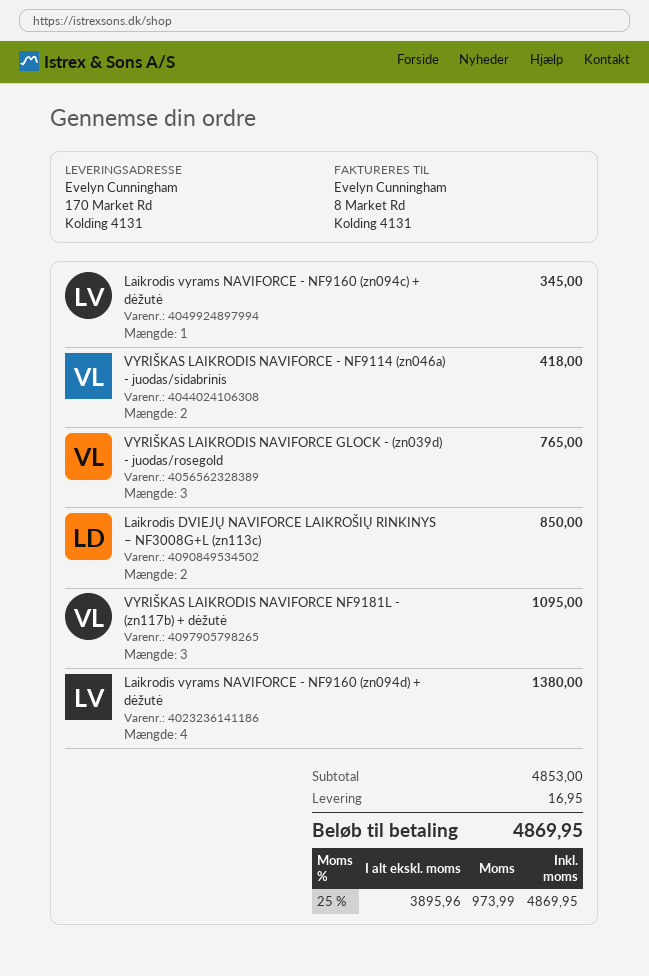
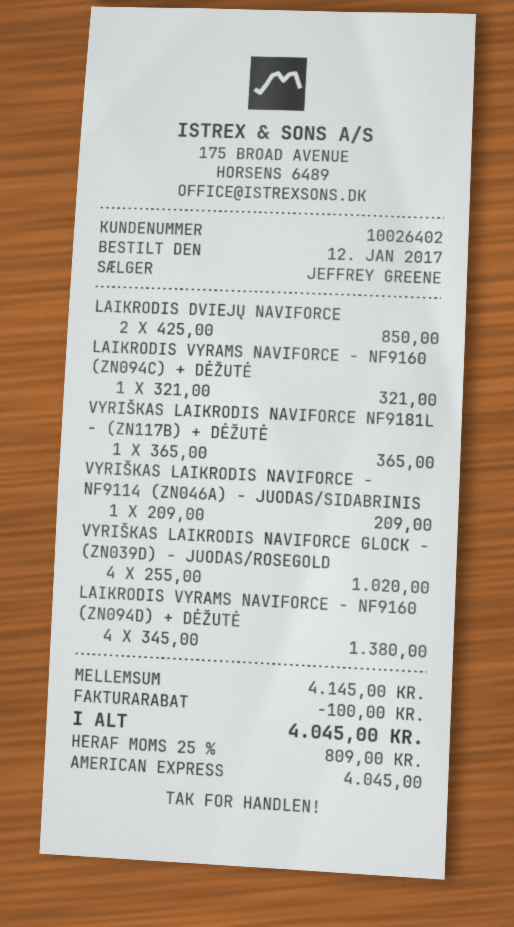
Laikrodis vyrams NAVIFORCE - NF9160 (zn094c) + dėžutė: 1 for 345.00 -> 1 for 321.00
VYRIŠKAS LAIKRODIS NAVIFORCE - NF9114 (zn046a) - juodas/sidabrinis: 2 for 418.00 -> 1 for 209.00
VYRIŠKAS LAIKRODIS NAVIFORCE GLOCK - (zn039d) - juodas/rosegold: 3 for 765.00 -> 4 for 1020.00
VYRIŠKAS LAIKRODIS NAVIFORCE NF9181L - (zn117b) + dėžutė: 3 for 1095.00 -> 1 for 365.00
subtotal: 4853.00 -> 4145.00
discount: none -> 100.00
shipping: 16.95 -> none
tax: 25% = 973.99 -> 25% = 809.00
total: 4869.95 -> 4045.00

